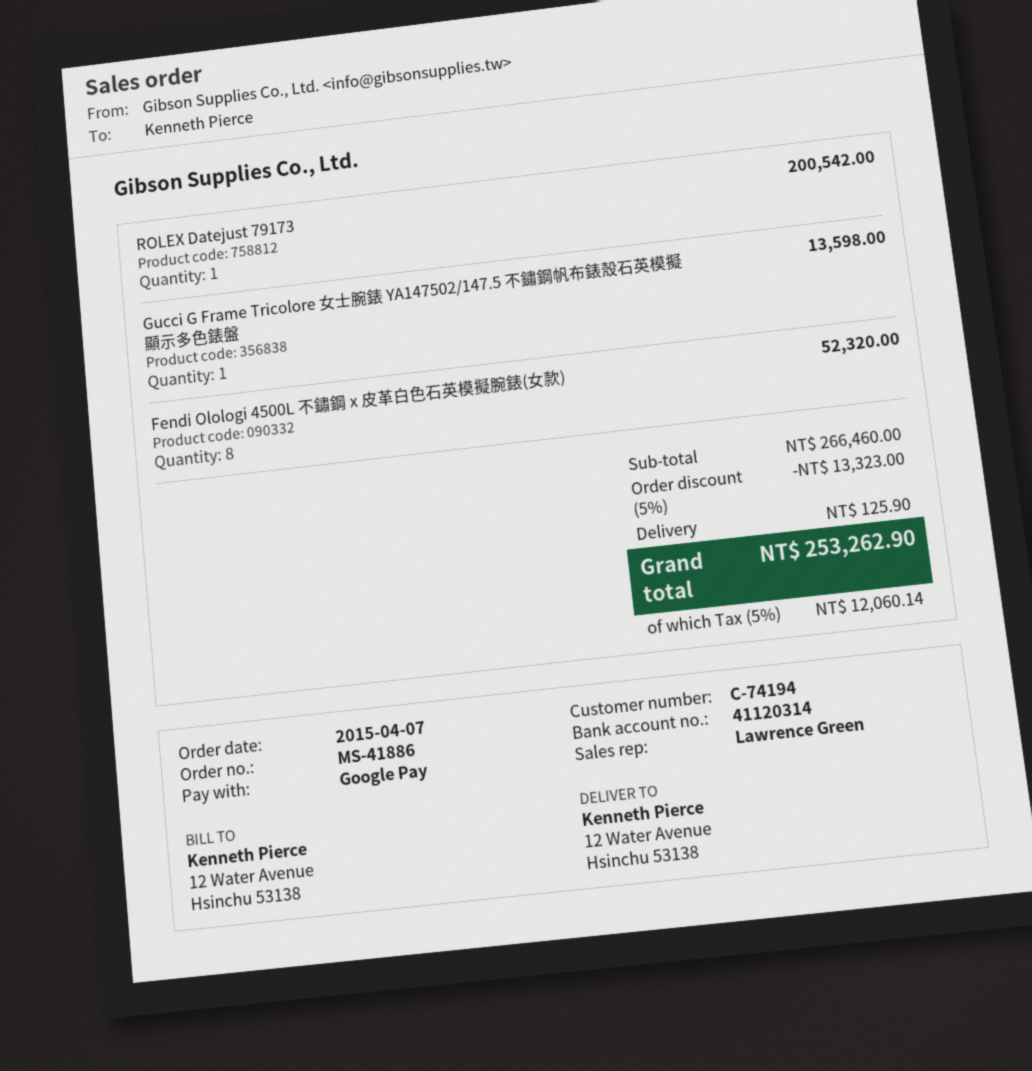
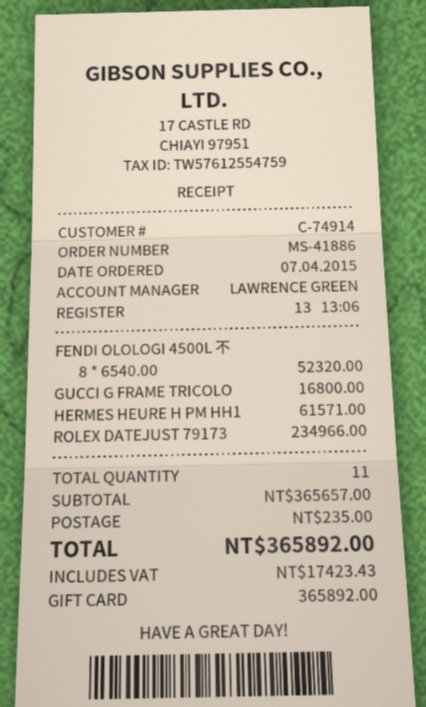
customer number: C-74194 -> C-74914
payment method: Google Pay -> gift card
ROLEX Datejust 79173: 1 for 200542.00 -> 1 for 234966.00
Gucci G Frame Tricolore 女士腕錶 YA147502/147.5 不鏽鋼帆布錶殼石英模擬顯示多色錶盤: 1 for 13598.00 -> 1 for 16800.00
HERMES HEURE H PM HH1: none -> 1 for 61571.00
subtotal: 266460.00 -> 365657.00
discount: 5% = 13323.00 -> none
shipping: 125.90 -> 235.00
tax: 12060.14 -> 17423.43
total: 253262.90 -> 365892.00

